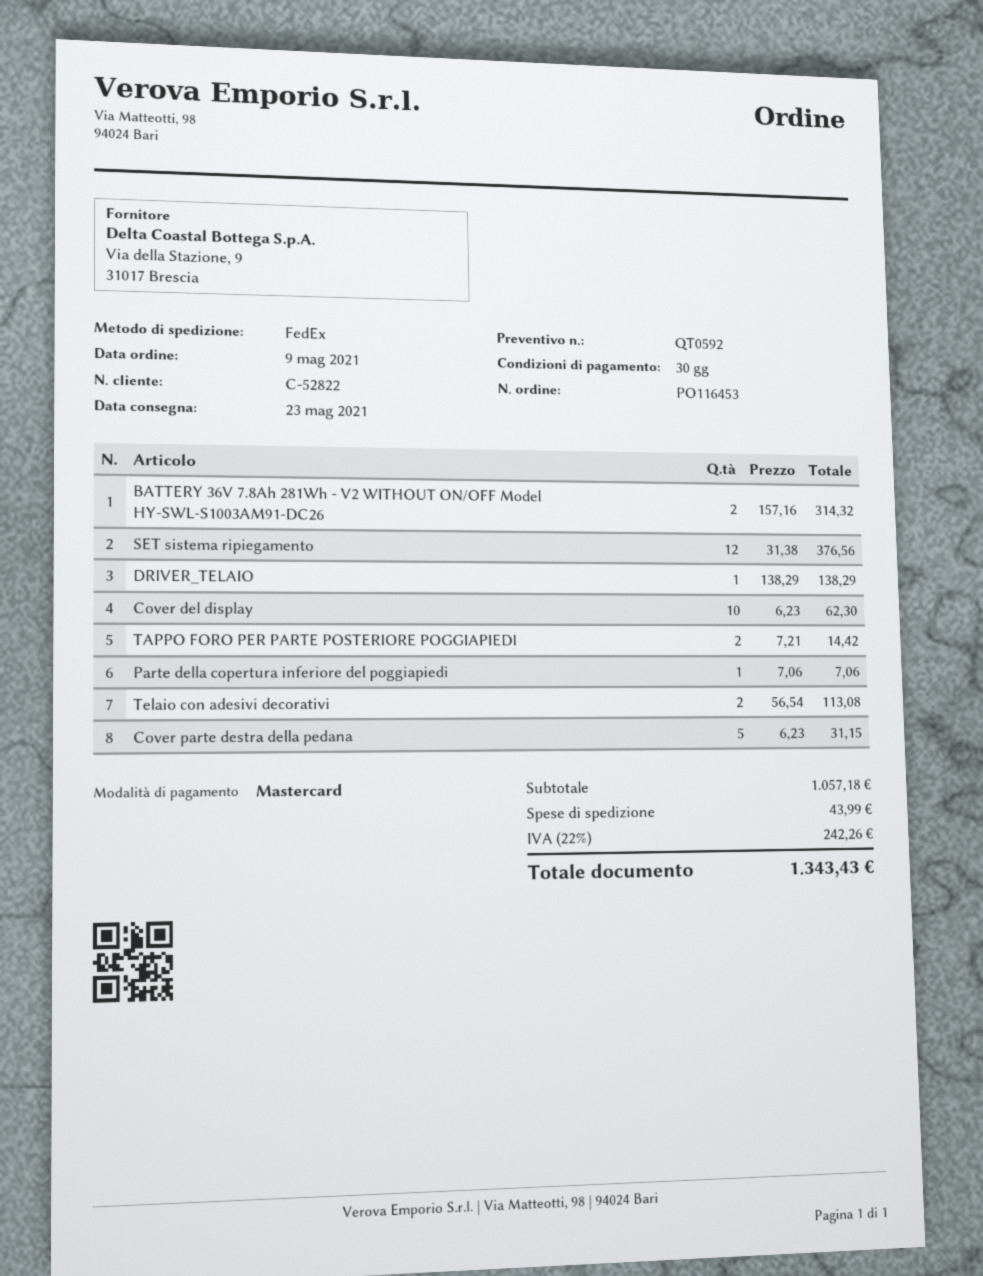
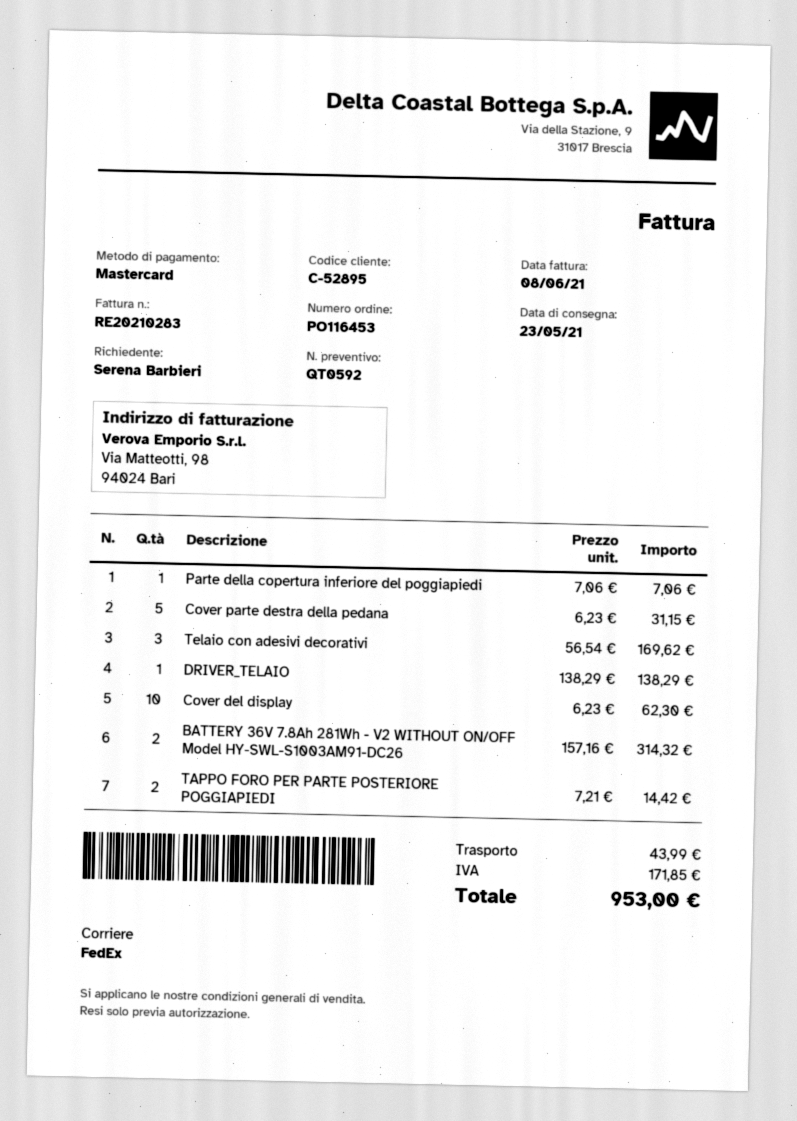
customer number: C-52822 -> C-52895
SET sistema ripiegamento: 12 x 31.38 = 376.56 -> none
Telaio con adesivi decorativi: 2 x 56.54 = 113.08 -> 3 x 56.54 = 169.62
tax: 242.26 -> 171.85
total: 1343.43 -> 953.00

